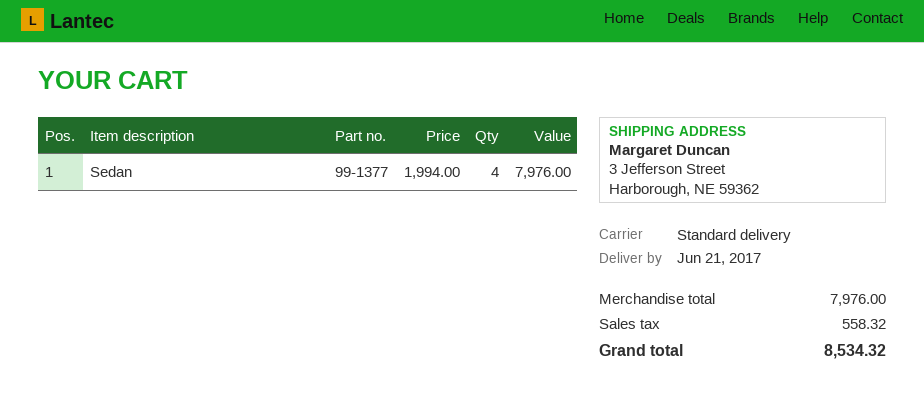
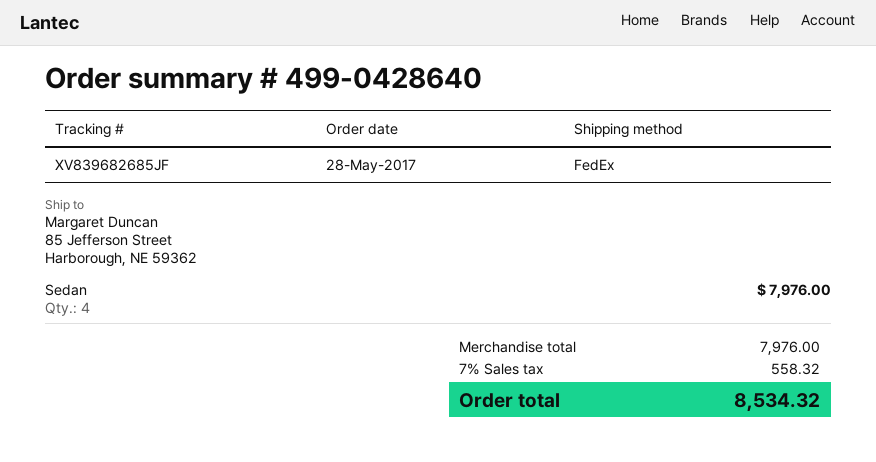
shipping method: standard -> FedEx
ship to: 3 Jefferson Street, Harborough, NE 59362 -> 85 Jefferson Street, Harborough, NE 59362

